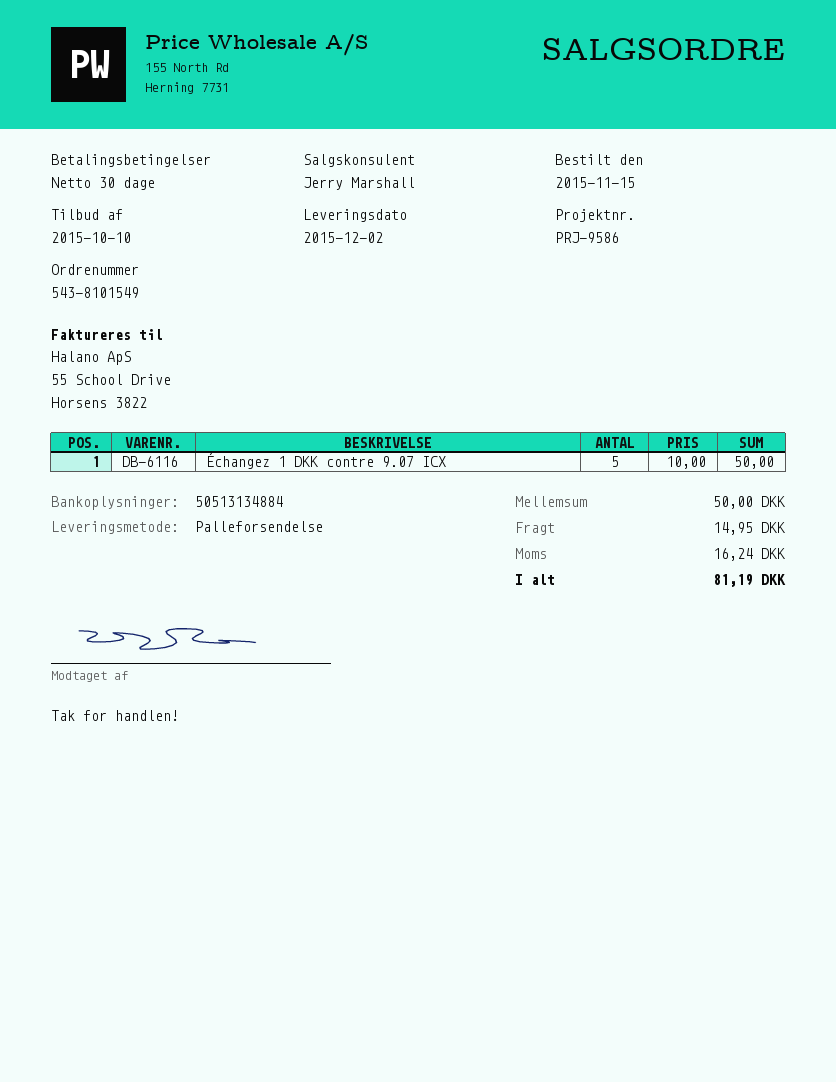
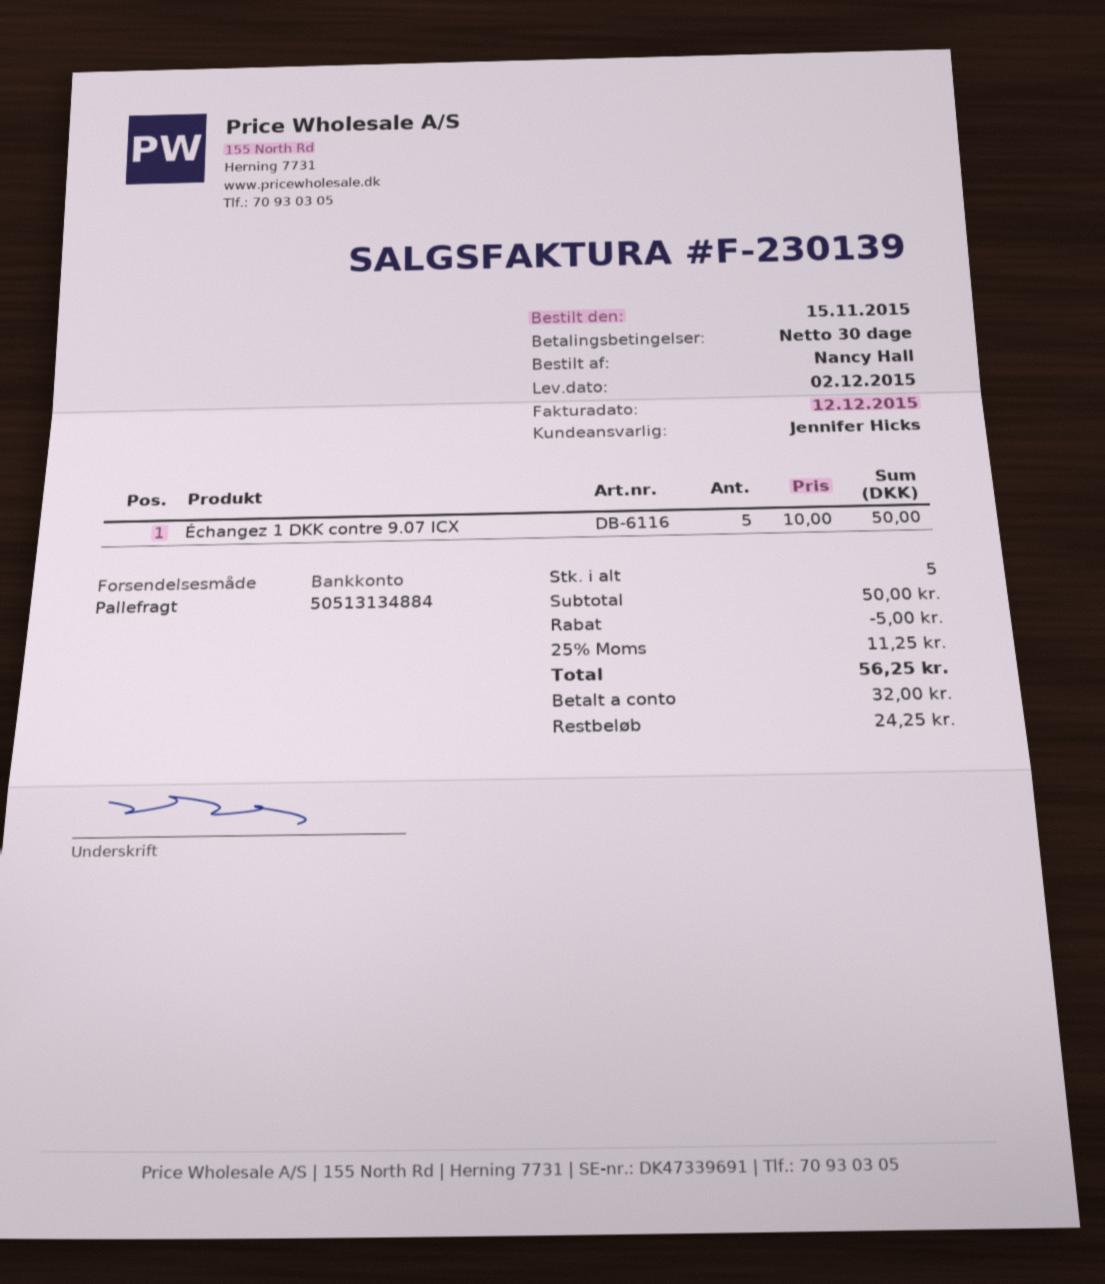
sales rep: Jerry Marshall -> Jennifer Hicks
discount: none -> 5.00
shipping: 14.95 -> none
tax: 16.24 -> 11.25
total: 81.19 -> 56.25

